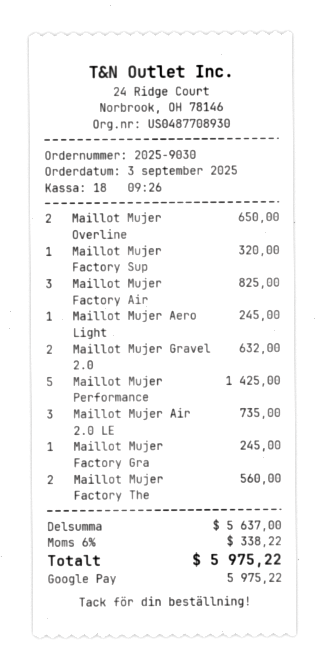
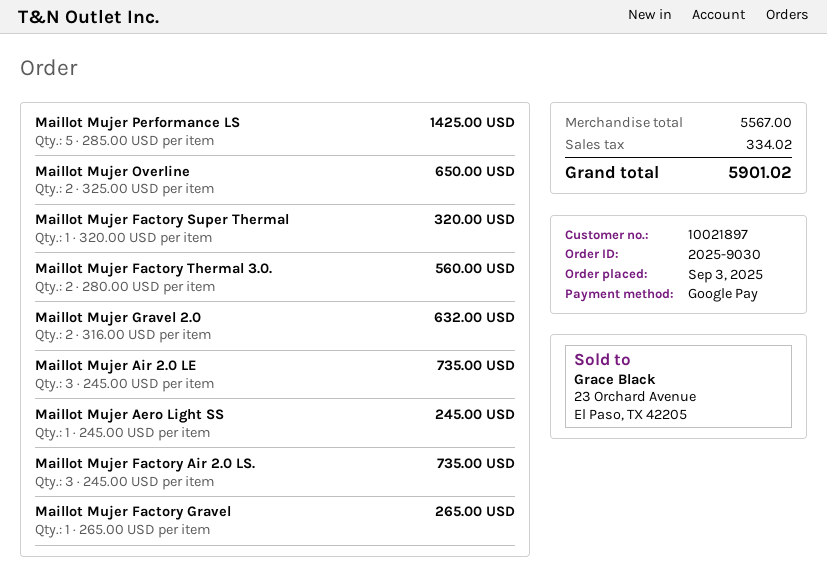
Maillot Mujer Factory Air: 3 for 825.00 -> 3 for 735.00
Maillot Mujer Factory Gra: 1 for 245.00 -> 1 for 265.00
subtotal: 5637.00 -> 5567.00
tax: 338.22 -> 334.02
total: 5975.22 -> 5901.02

